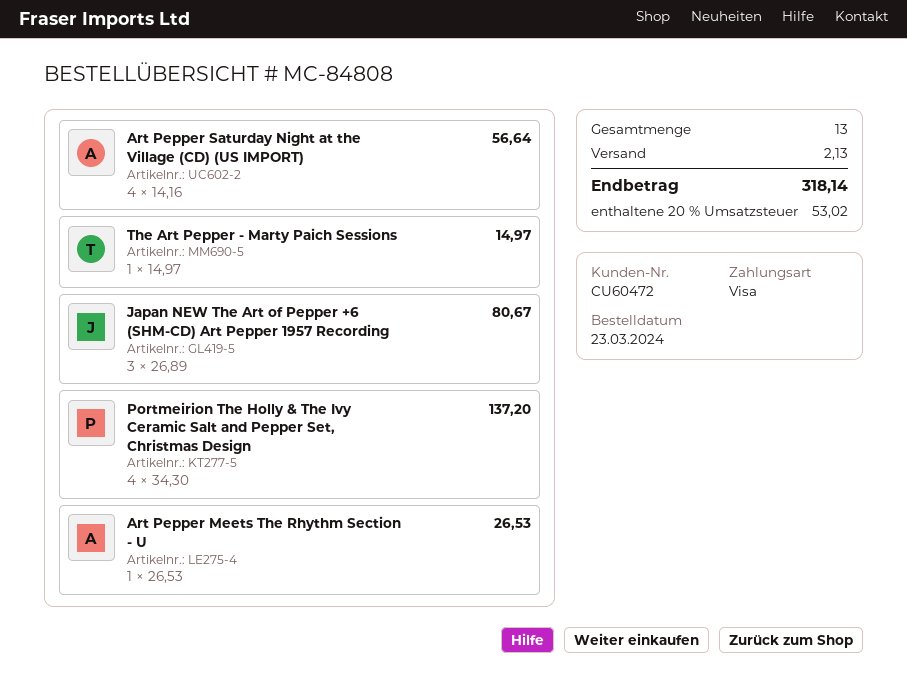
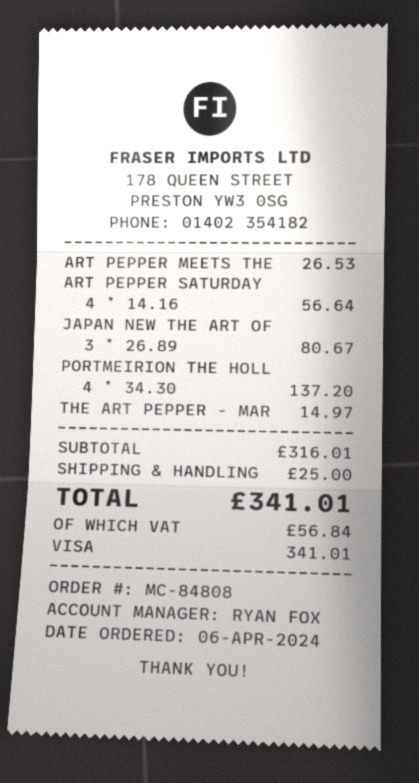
order date: 2024-03-23 -> 2024-04-06
shipping: 2.13 -> 25.00
tax: 53.02 -> 56.84
total: 318.14 -> 341.01

